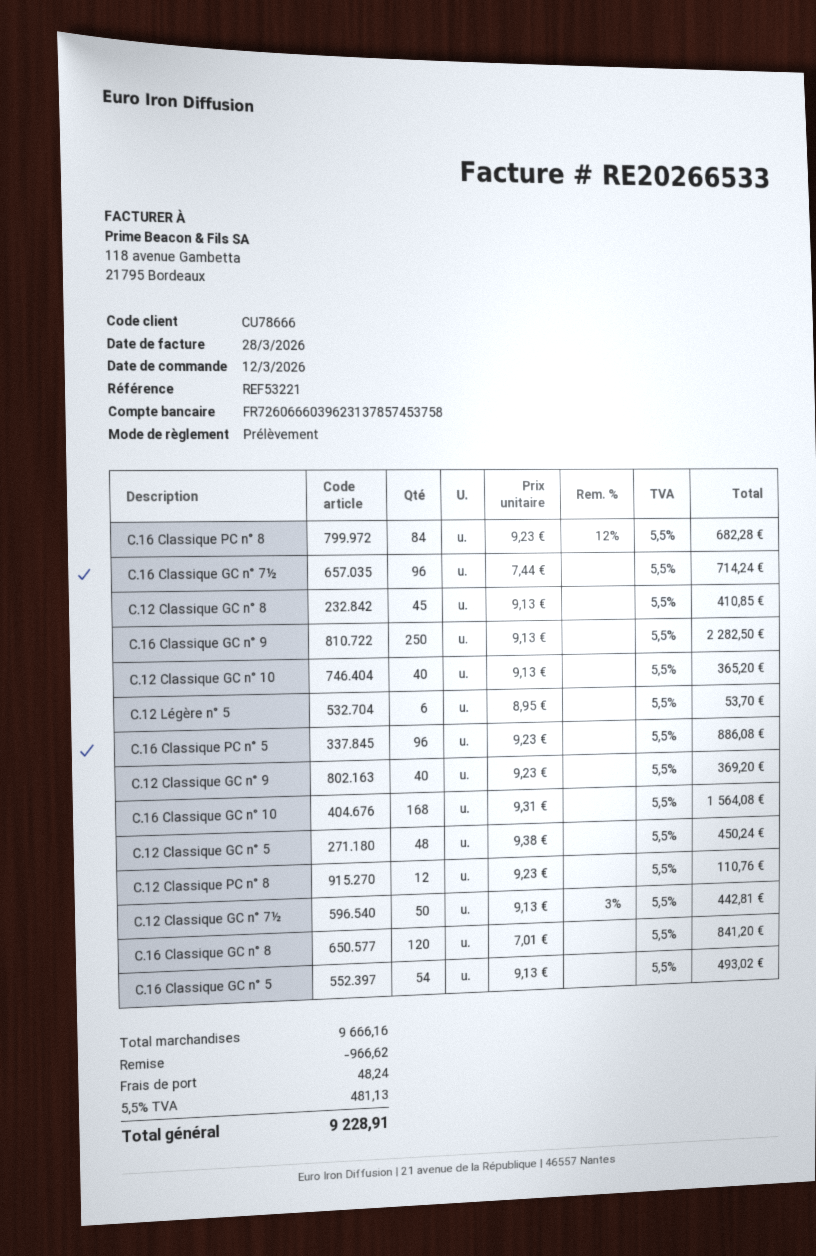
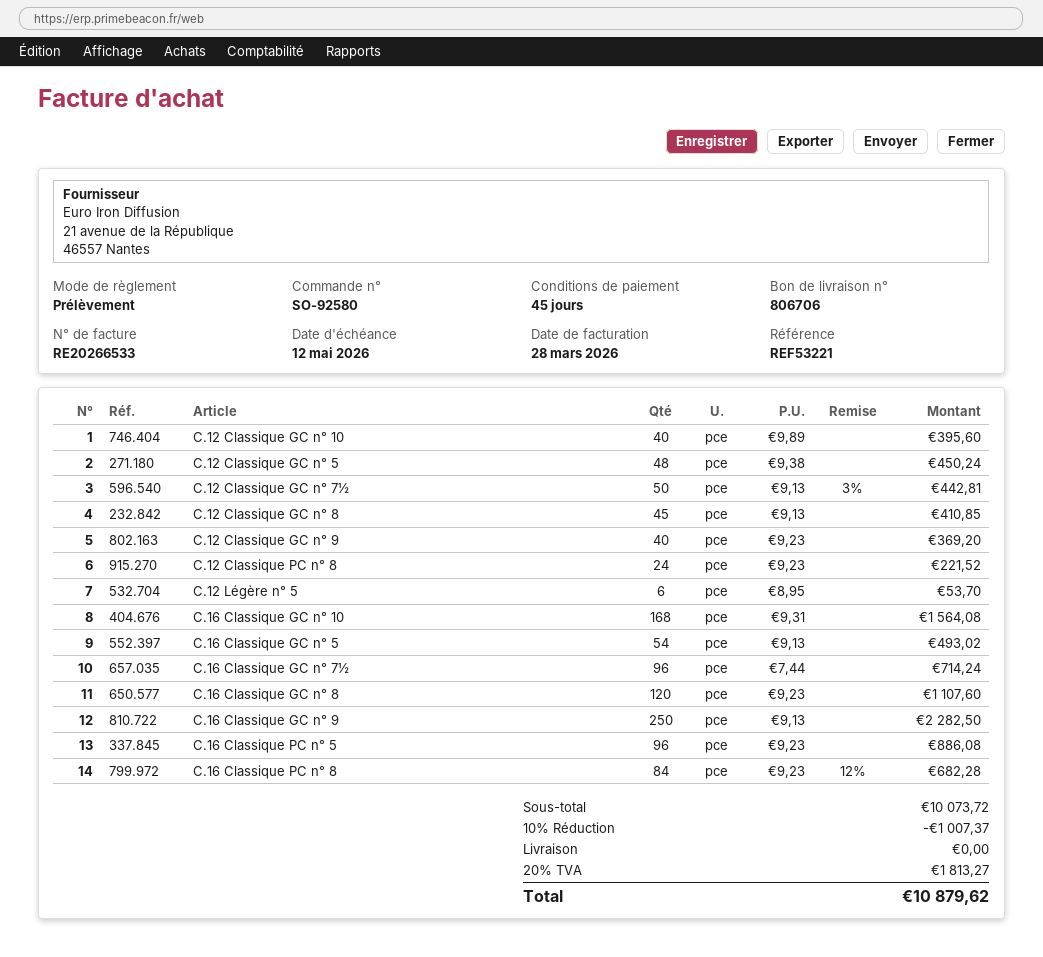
C.12 Classique GC n° 10: 40 x 9.13 = 365.20 -> 40 x 9.89 = 395.60
C.12 Classique PC n° 8: 12 x 9.23 = 110.76 -> 24 x 9.23 = 221.52
C.16 Classique GC n° 8: 120 x 7.01 = 841.20 -> 120 x 9.23 = 1107.60
subtotal: 9666.16 -> 10073.72
discount: 966.62 -> 1007.37
shipping: 48.24 -> 0.00
tax: 5.5% = 481.13 -> 20% = 1813.27
total: 9228.91 -> 10879.62

